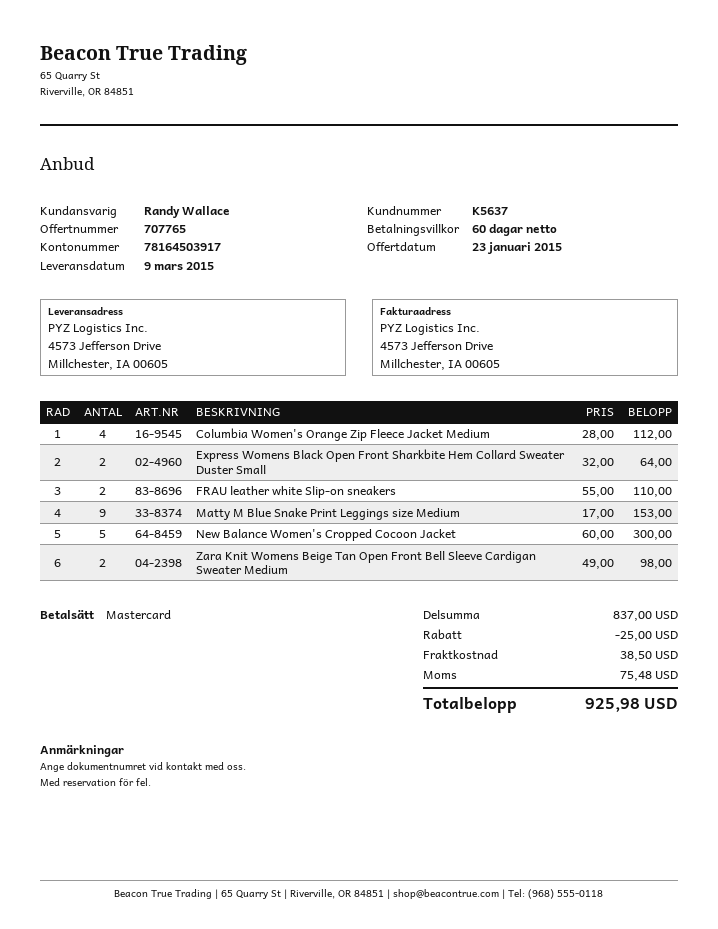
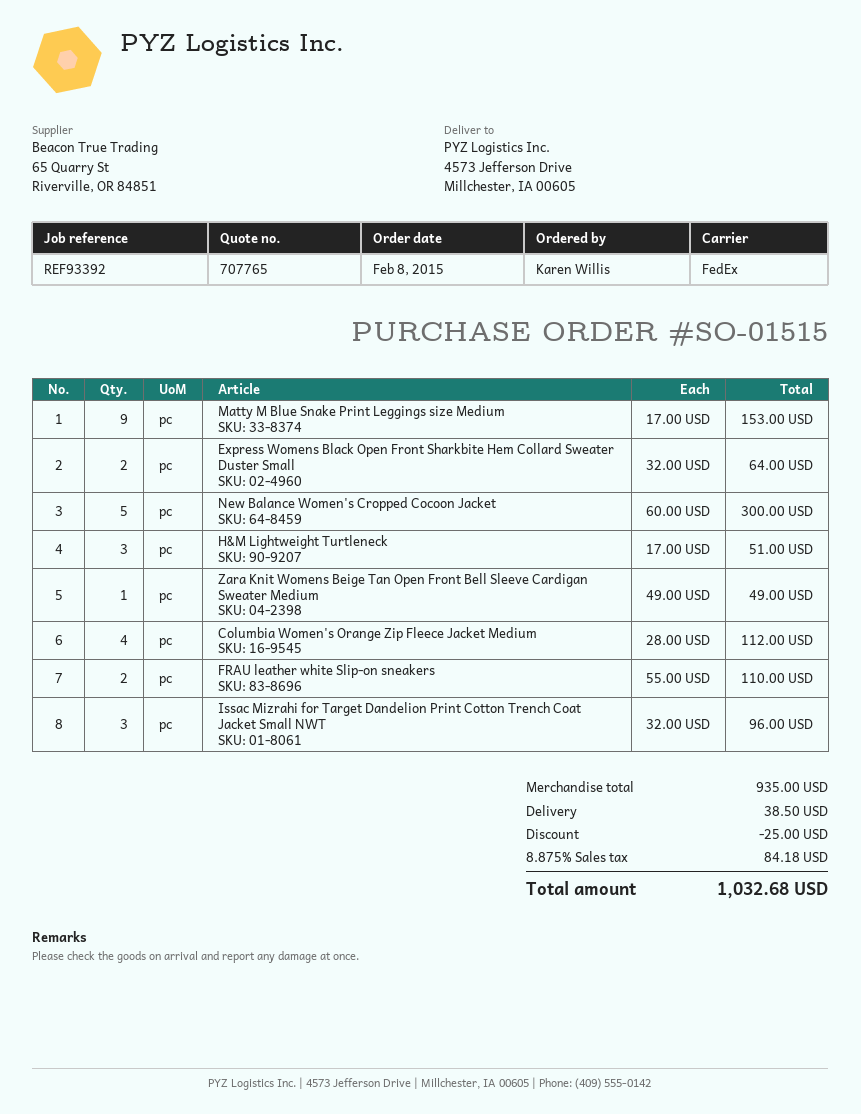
Zara Knit Womens Beige Tan Open Front Bell Sleeve Cardigan Sweater Medium: 2 x 49.00 = 98.00 -> 1 x 49.00 = 49.00
H&M Lightweight Turtleneck: none -> 3 x 17.00 = 51.00
Issac Mizrahi for Target Dandelion Print Cotton Trench Coat Jacket Small NWT: none -> 3 x 32.00 = 96.00
subtotal: 837.00 -> 935.00
tax: 75.48 -> 84.18
total: 925.98 -> 1032.68

